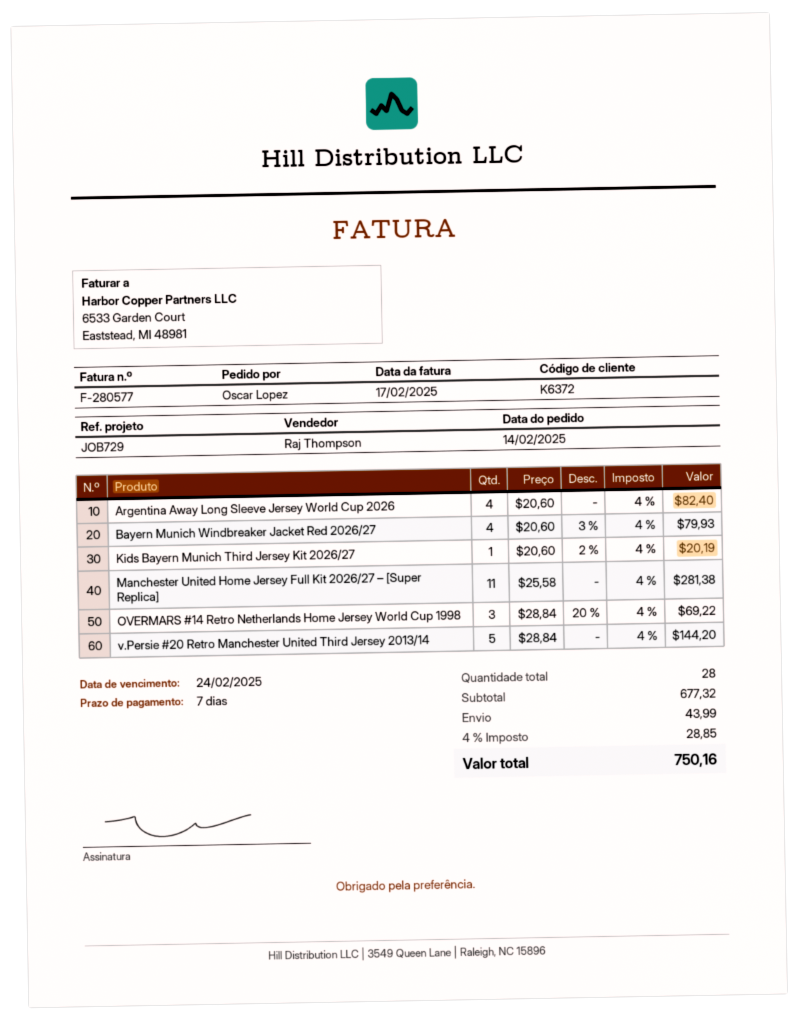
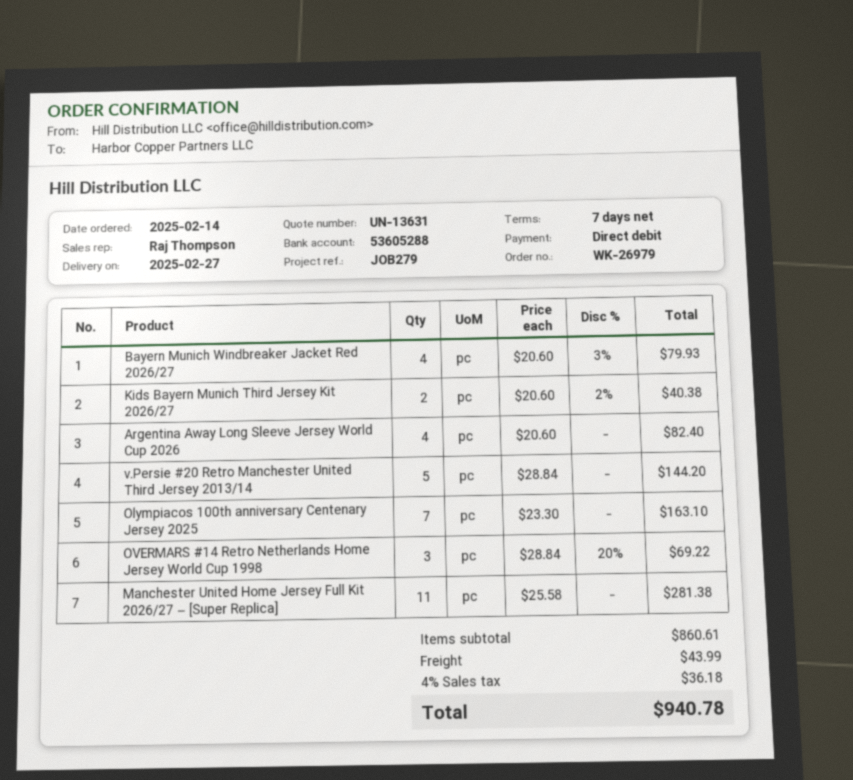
reference: JOB729 -> JOB279
Kids Bayern Munich Third Jersey Kit 2026/27: 1 x 20.60 - 2% = 20.19 -> 2 x 20.60 - 2% = 40.38
Olympiacos 100th anniversary Centenary Jersey 2025: none -> 7 x 23.30 = 163.10
subtotal: 677.32 -> 860.61
tax: 4% = 28.85 -> 4% = 36.18
total: 750.16 -> 940.78

